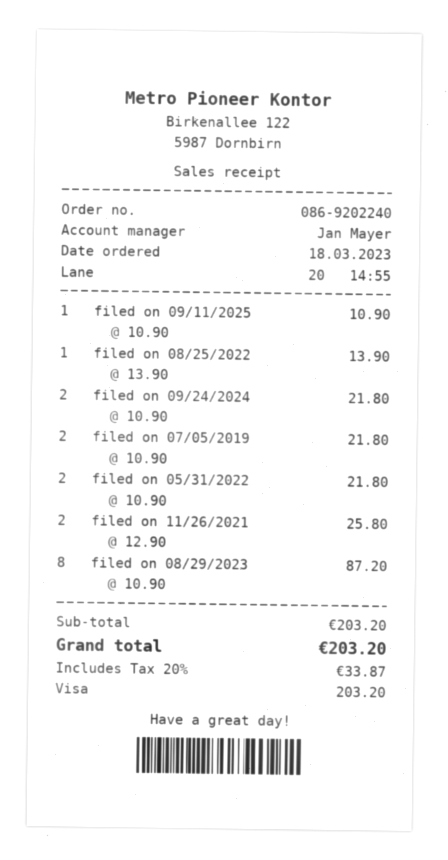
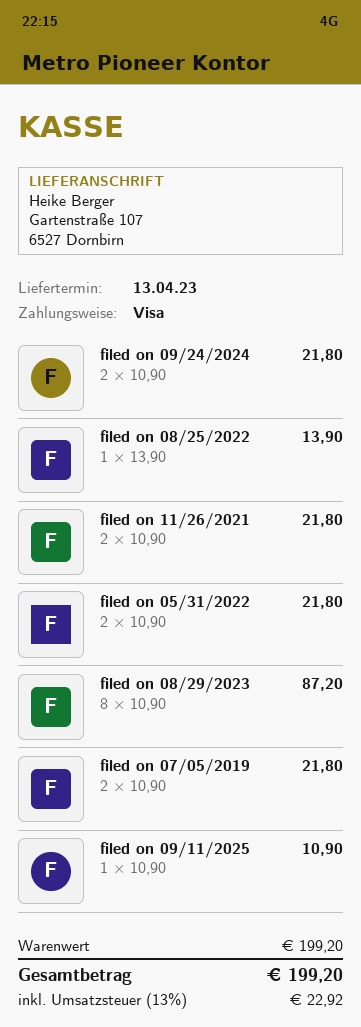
filed on 11/26/2021: 2 x 12.90 = 25.80 -> 2 x 10.90 = 21.80
subtotal: 203.20 -> 199.20
tax: 20% = 33.87 -> 13% = 22.92
total: 203.20 -> 199.20

